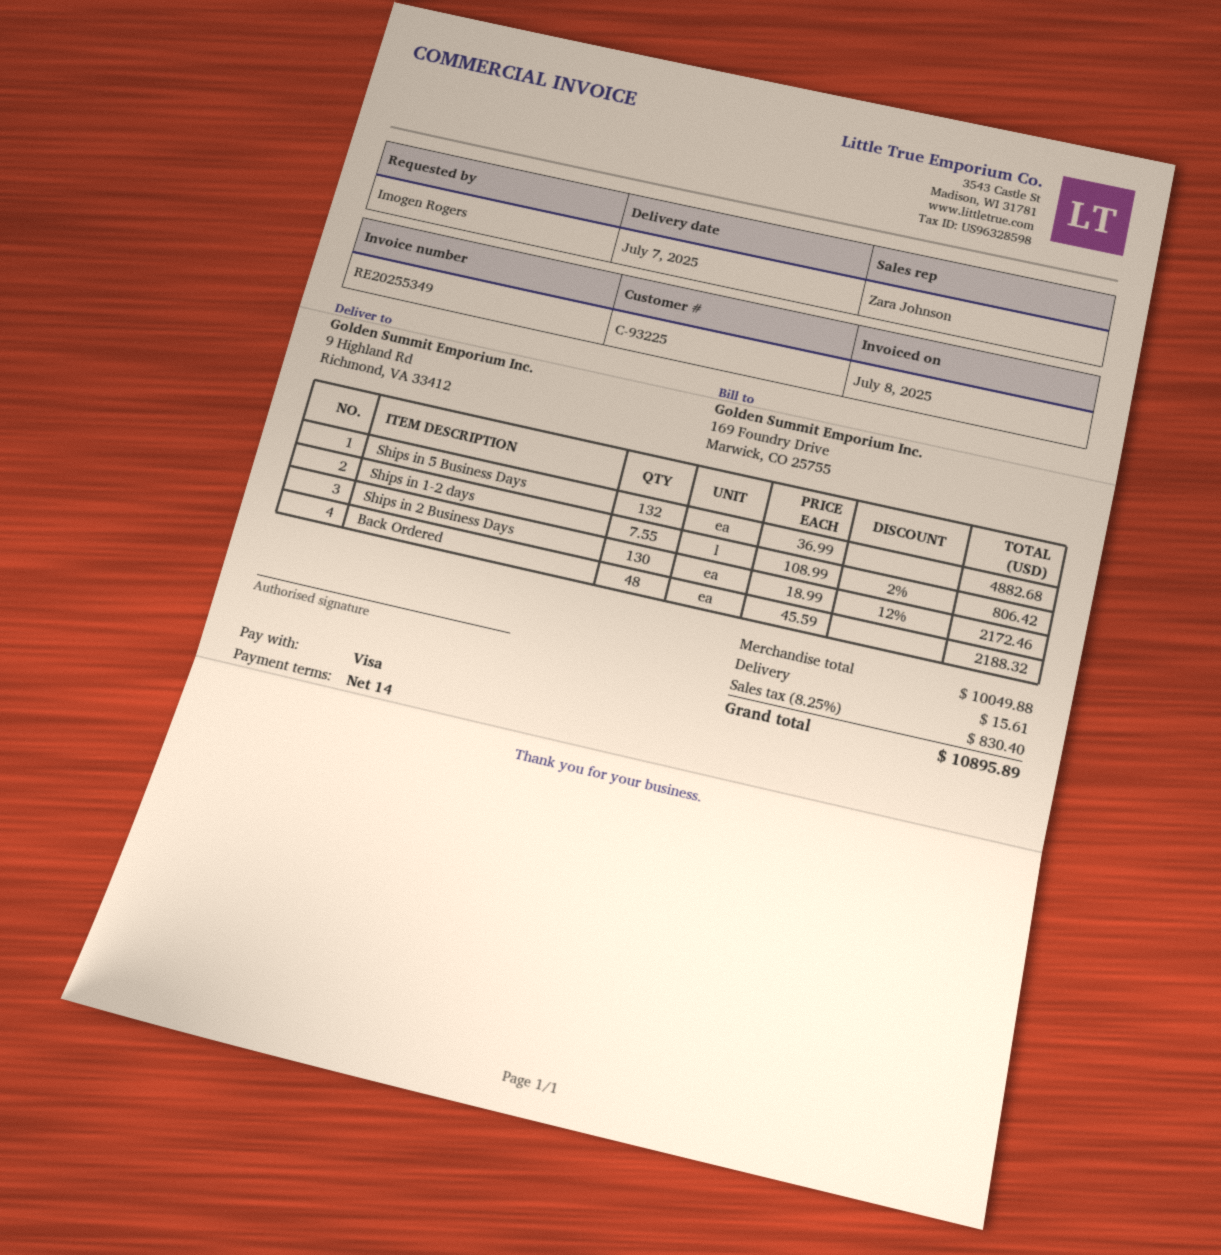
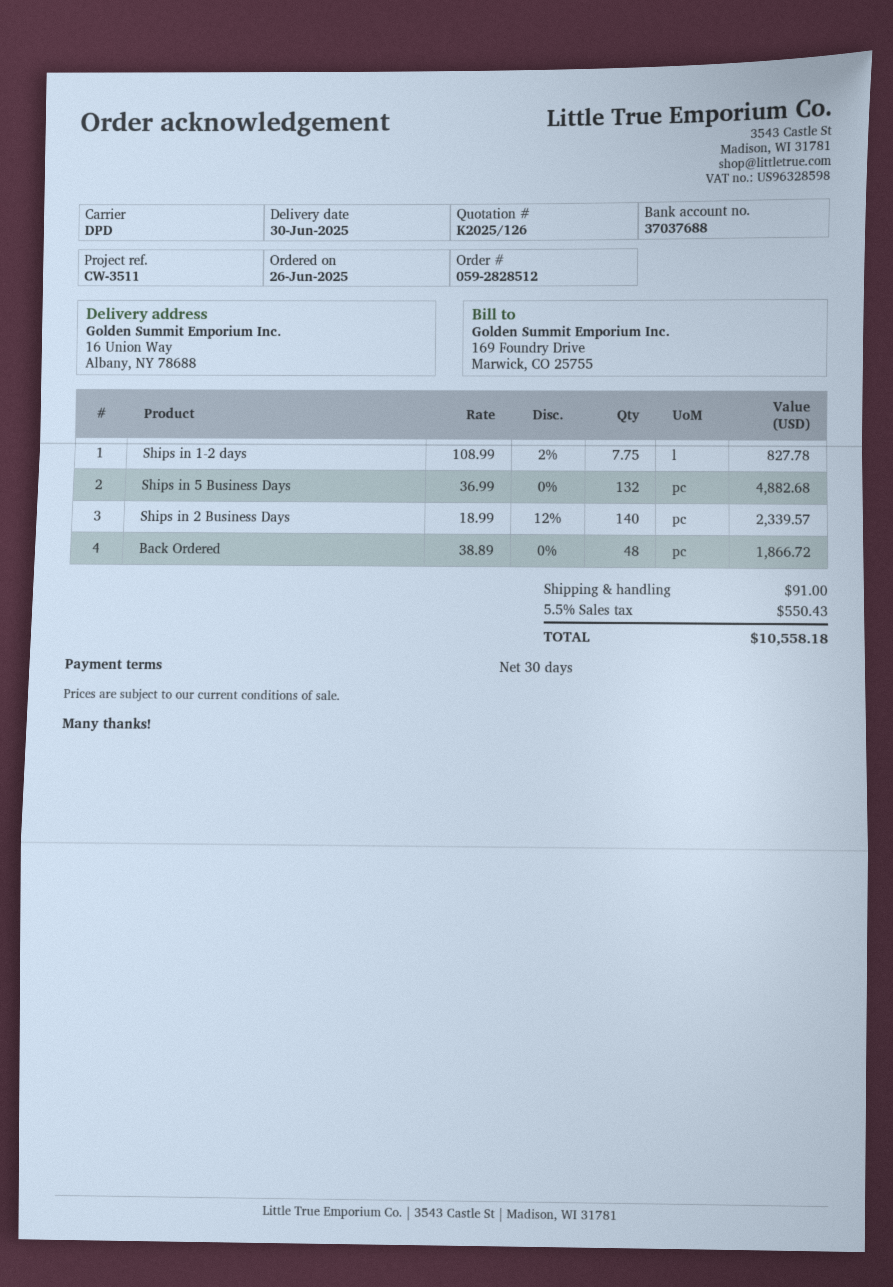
delivery date: 2025-07-07 -> 2025-06-30
payment terms: 14 days -> 30 days
ship to: 9 Highland Rd, Richmond, VA 33412 -> 16 Union Way, Albany, NY 78688
Ships in 1-2 days: 7.55 x 108.99 - 2% = 806.42 -> 7.75 x 108.99 - 2% = 827.78
Ships in 2 Business Days: 130 x 18.99 - 12% = 2172.46 -> 140 x 18.99 - 12% = 2339.57
Back Ordered: 48 x 45.59 = 2188.32 -> 48 x 38.89 = 1866.72
shipping: 15.61 -> 91.00
tax: 8.25% = 830.40 -> 5.5% = 550.43
total: 10895.89 -> 10558.18

